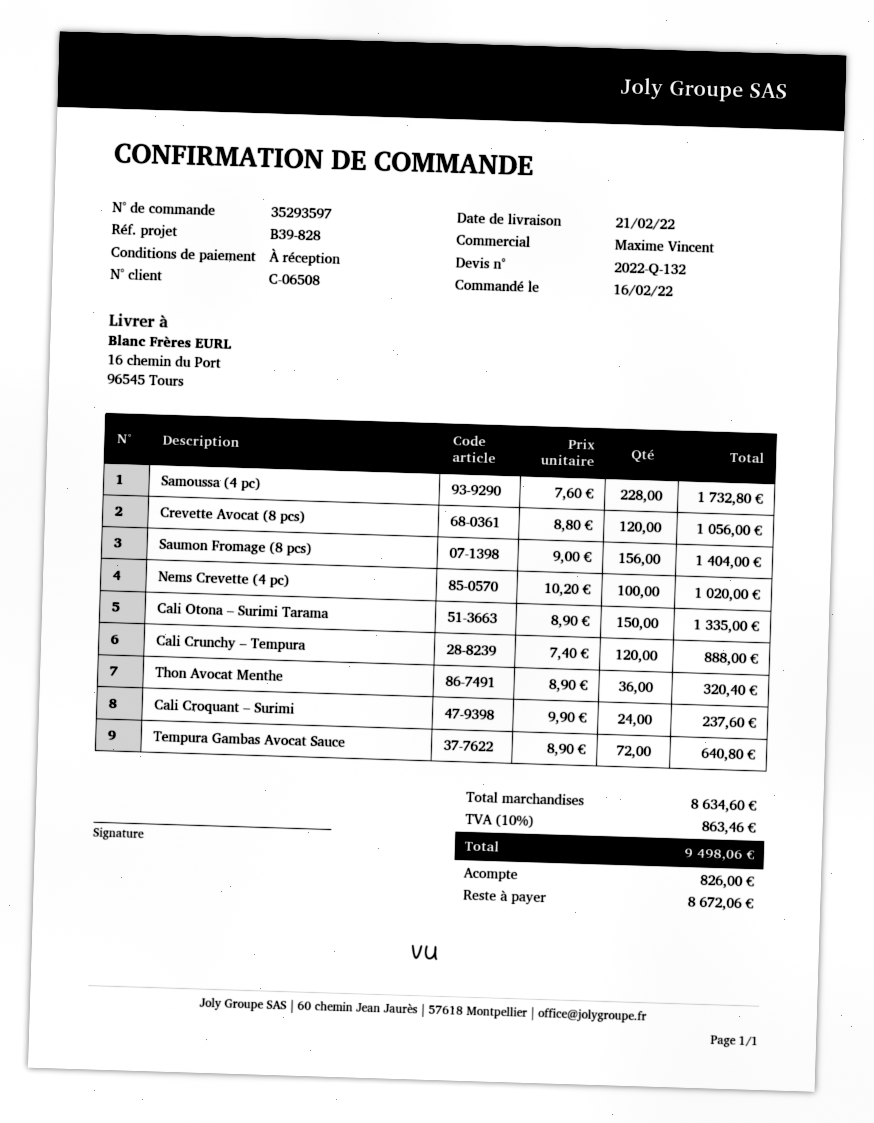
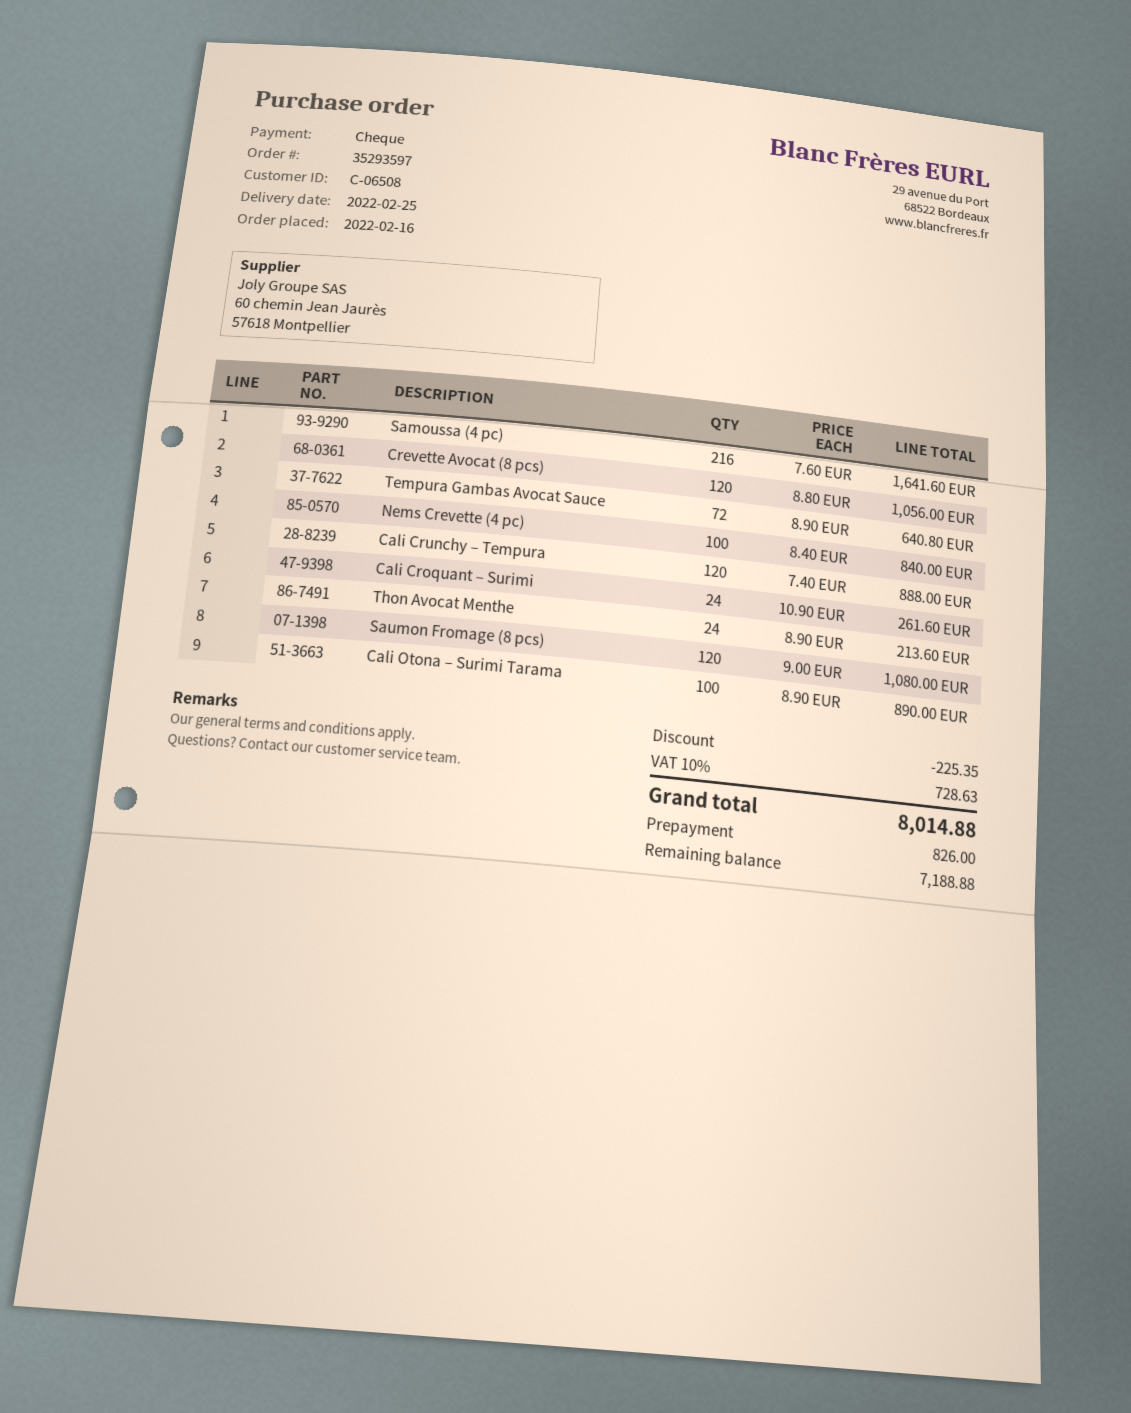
delivery date: 2022-02-21 -> 2022-02-25
Samoussa (4 pc): 228 x 7.60 = 1732.80 -> 216 x 7.60 = 1641.60
Saumon Fromage (8 pcs): 156 x 9.00 = 1404.00 -> 120 x 9.00 = 1080.00
Nems Crevette (4 pc): 100 x 10.20 = 1020.00 -> 100 x 8.40 = 840.00
Cali Otona – Surimi Tarama: 150 x 8.90 = 1335.00 -> 100 x 8.90 = 890.00
Thon Avocat Menthe: 36 x 8.90 = 320.40 -> 24 x 8.90 = 213.60
Cali Croquant – Surimi: 24 x 9.90 = 237.60 -> 24 x 10.90 = 261.60
discount: none -> 225.35
tax: 10% = 863.46 -> 10% = 728.63
total: 9498.06 -> 8014.88
balance: 8672.06 -> 7188.88

